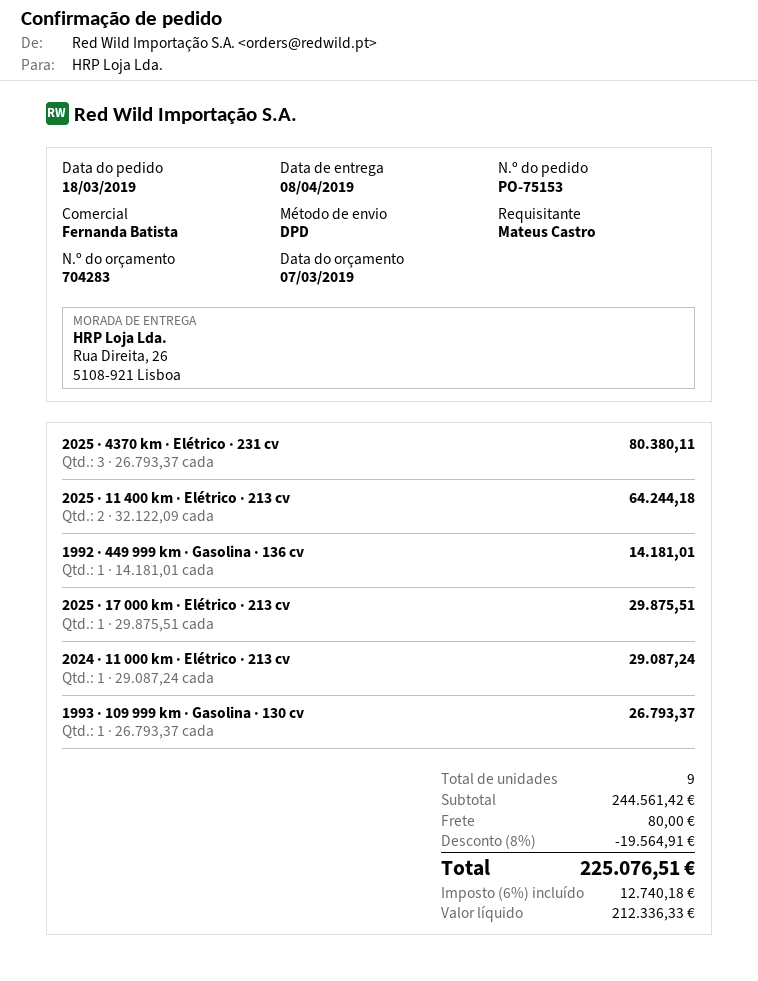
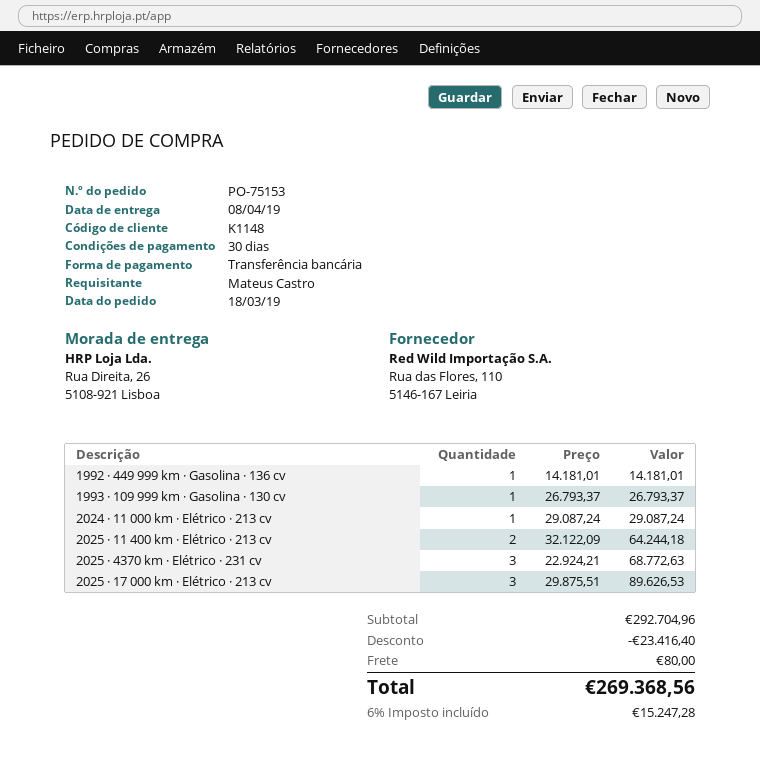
2025 · 4370 km · Elétrico · 231 cv: 3 x 26793.37 = 80380.11 -> 3 x 22924.21 = 68772.63
2025 · 17 000 km · Elétrico · 213 cv: 1 x 29875.51 = 29875.51 -> 3 x 29875.51 = 89626.53
subtotal: 244561.42 -> 292704.96
discount: 19564.91 -> 23416.40
tax: 6% = 12740.18 -> 6% = 15247.28
total: 225076.51 -> 269368.56

